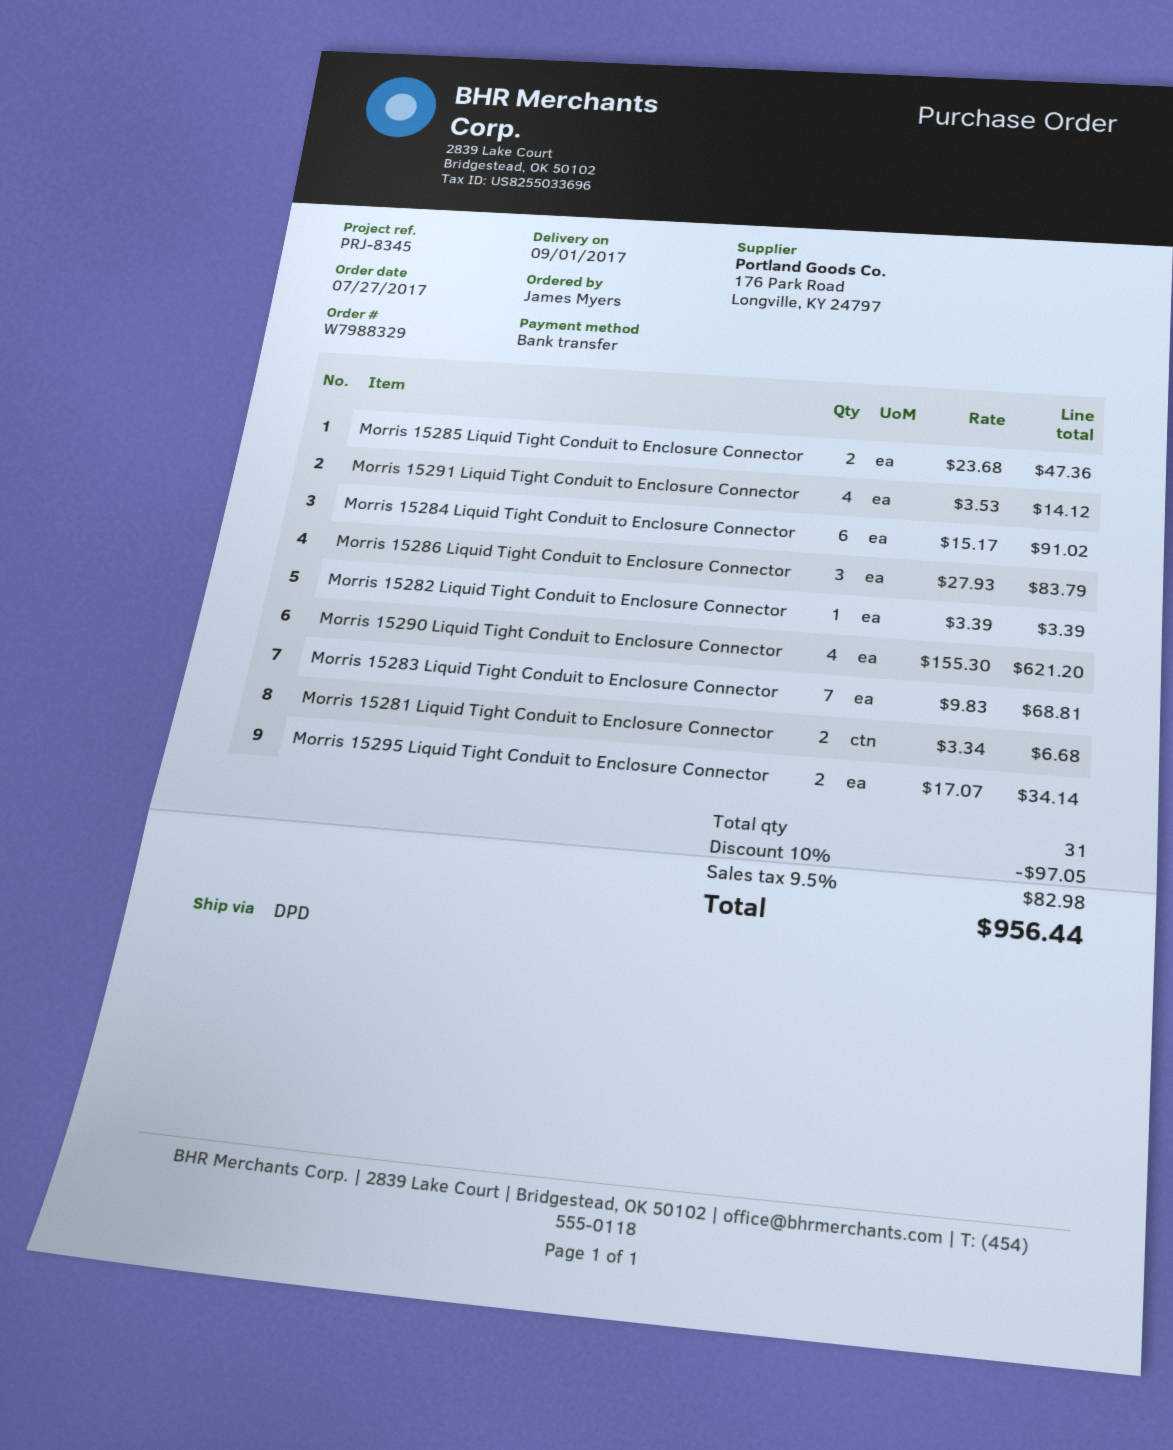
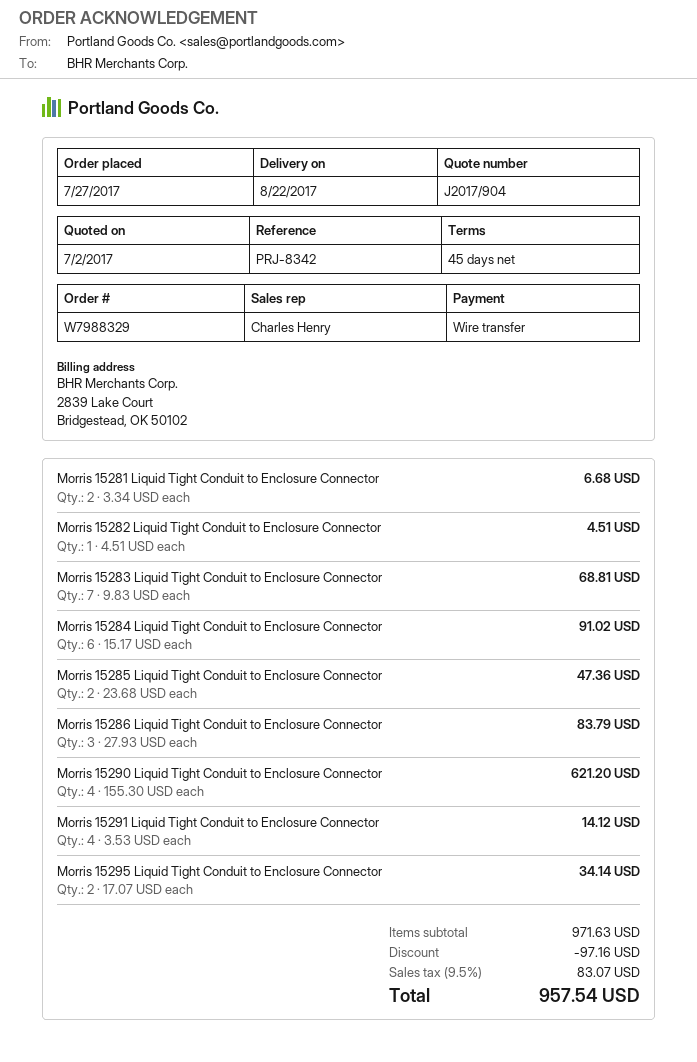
delivery date: 2017-09-01 -> 2017-08-22
reference: PRJ-8345 -> PRJ-8342
Morris 15282 Liquid Tight Conduit to Enclosure Connector: 1 x 3.39 = 3.39 -> 1 x 4.51 = 4.51
discount: 97.05 -> 97.16
tax: 9.5% = 82.98 -> 9.5% = 83.07
total: 956.44 -> 957.54

